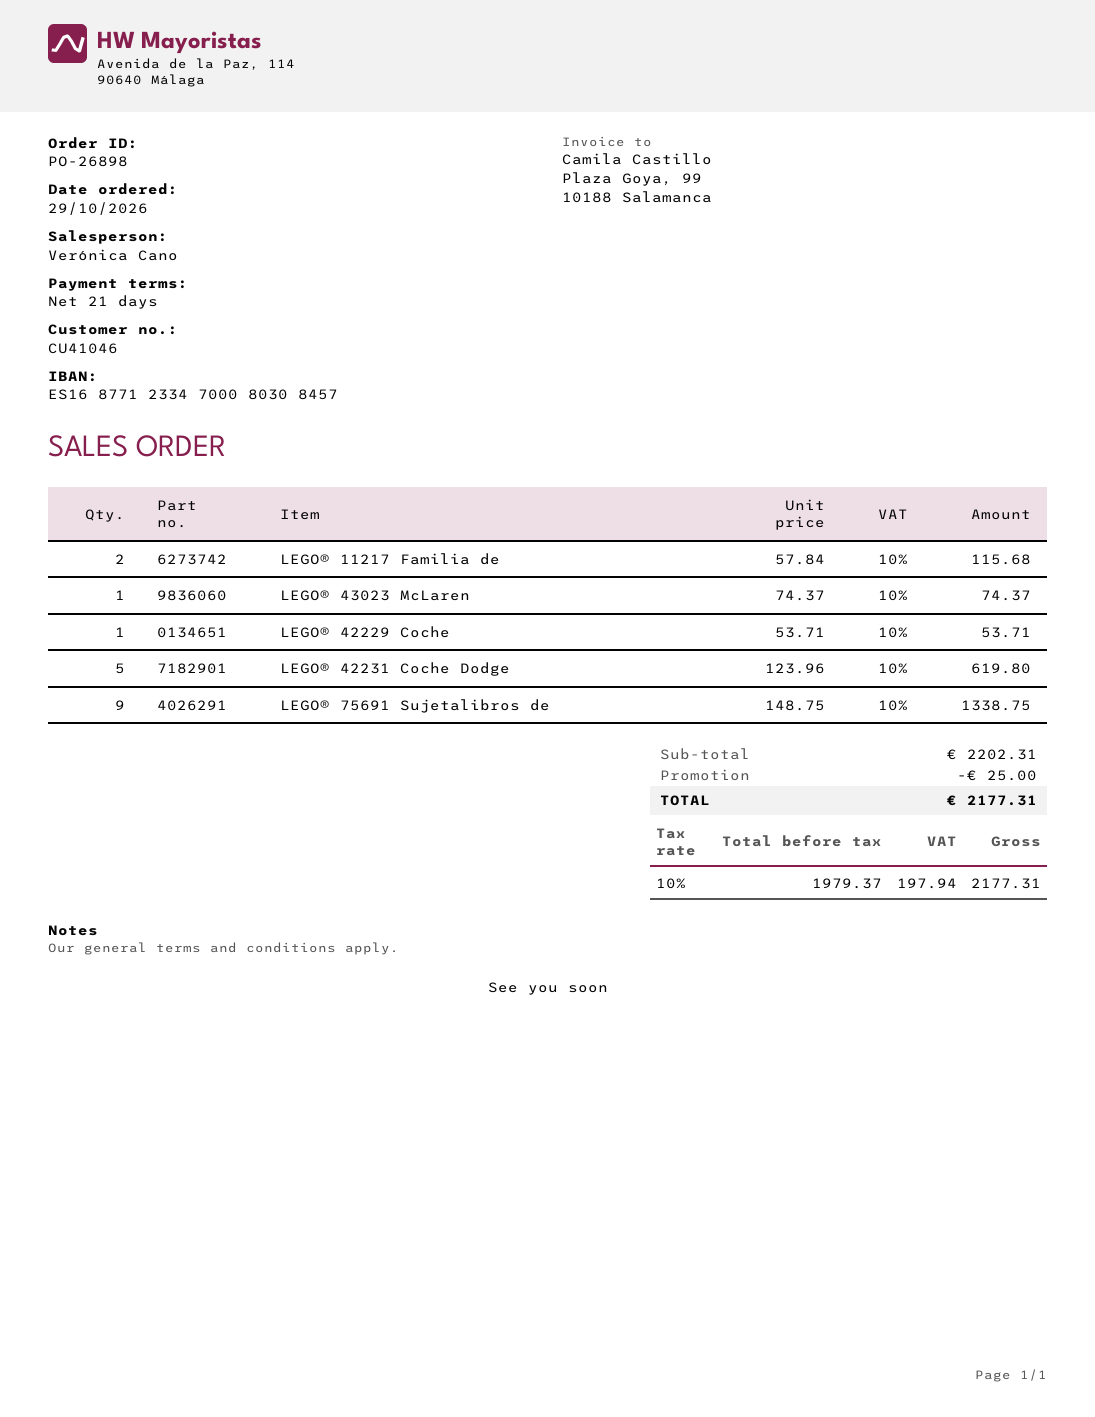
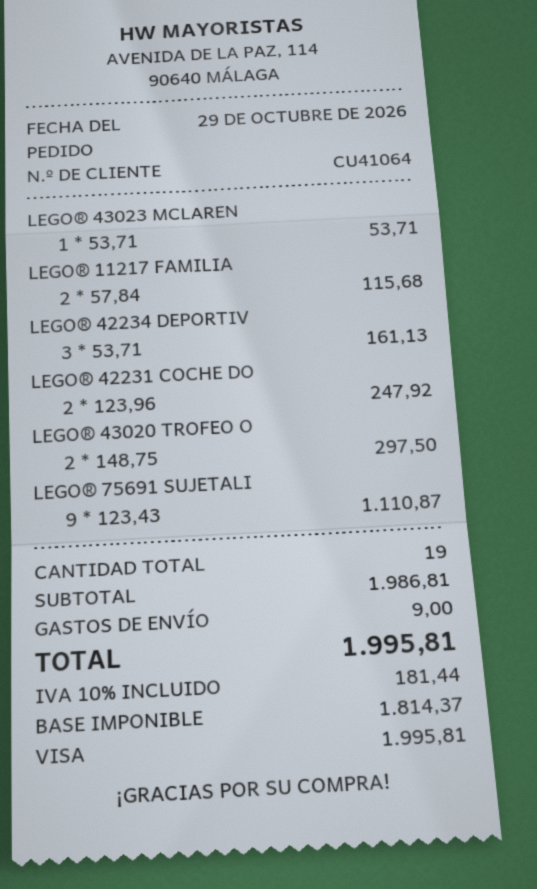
customer number: CU41046 -> CU41064
LEGO® 43023 McLaren: 1 x 74.37 = 74.37 -> 1 x 53.71 = 53.71
LEGO® 42229 Coche: 1 x 53.71 = 53.71 -> none
LEGO® 42231 Coche Dodge: 5 x 123.96 = 619.80 -> 2 x 123.96 = 247.92
LEGO® 75691 Sujetalibros de: 9 x 148.75 = 1338.75 -> 9 x 123.43 = 1110.87
LEGO® 42234 DEPORTIV: none -> 3 x 53.71 = 161.13
LEGO® 43020 TROFEO O: none -> 2 x 148.75 = 297.50
subtotal: 2202.31 -> 1986.81
discount: 25.00 -> none
shipping: none -> 9.00
net: 1979.37 -> 1814.37
tax: 10% = 197.94 -> 10% = 181.44
total: 2177.31 -> 1995.81

